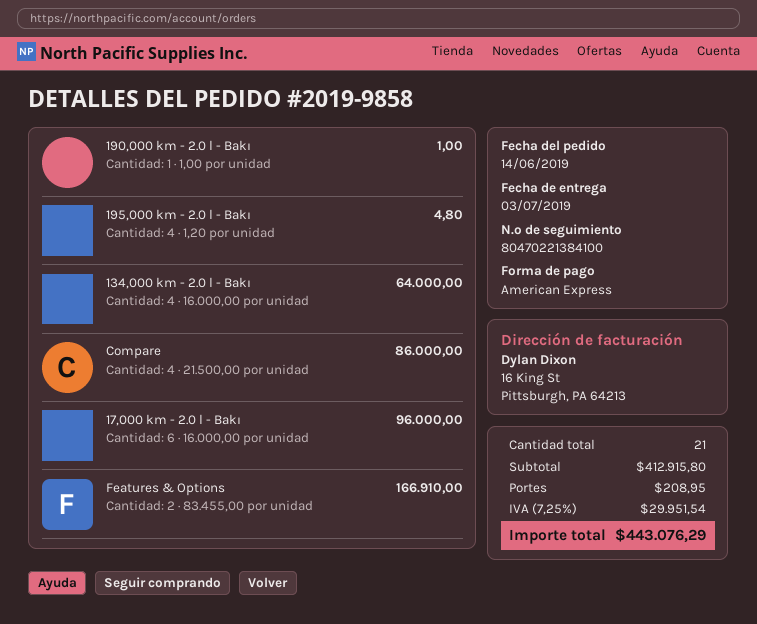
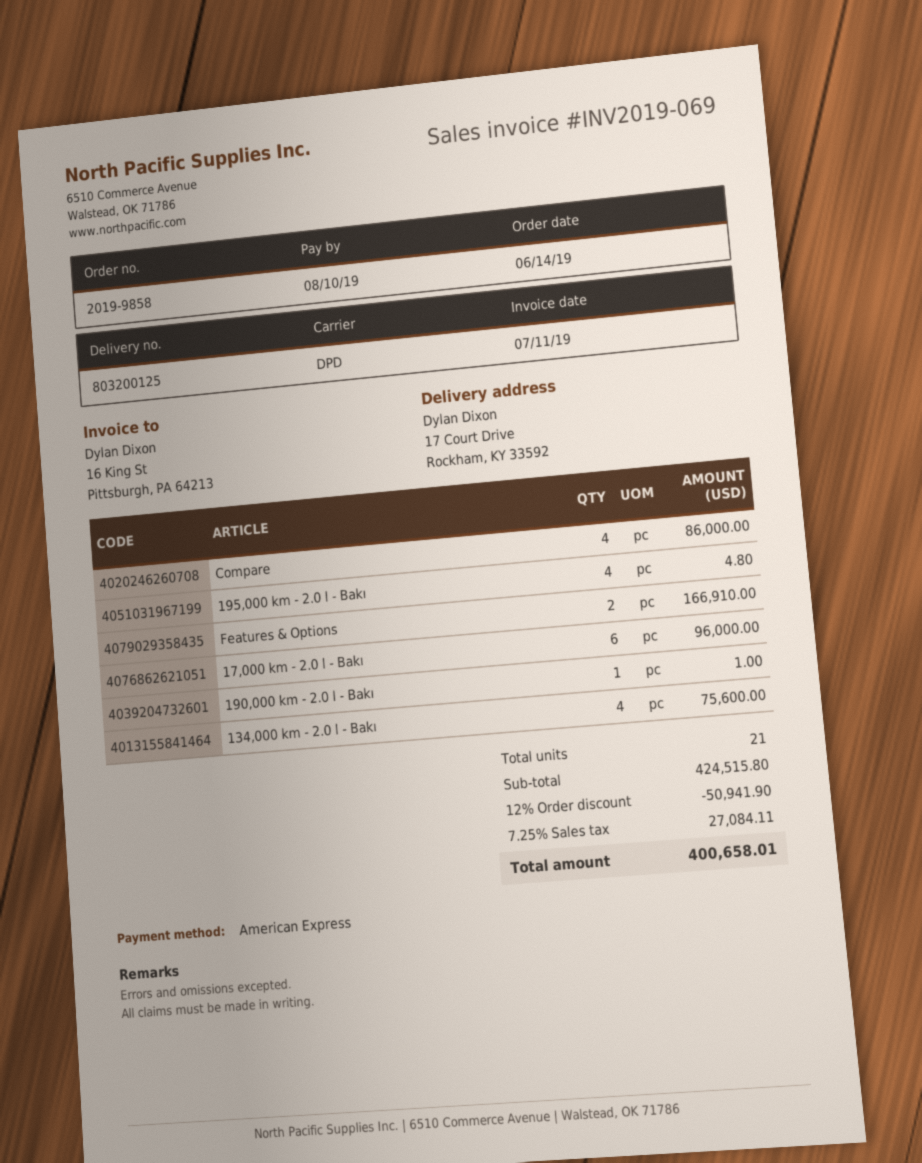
134,000 km - 2.0 l - Bakı: 4 for 64000.00 -> 4 for 75600.00
subtotal: 412915.80 -> 424515.80
discount: none -> 12% = 50941.90
shipping: 208.95 -> none
tax: 7.25% = 29951.54 -> 7.25% = 27084.11
total: 443076.29 -> 400658.01

